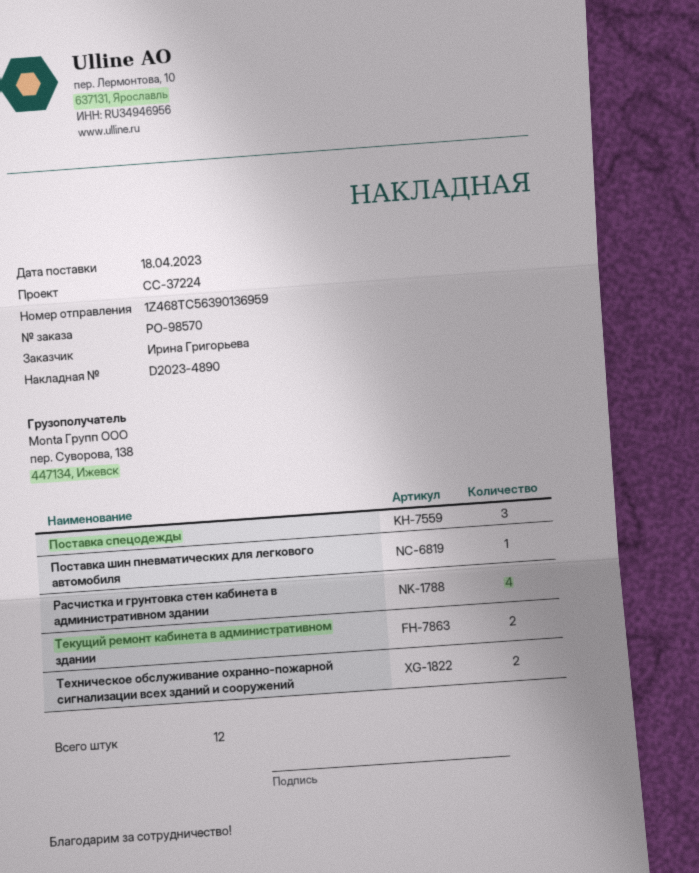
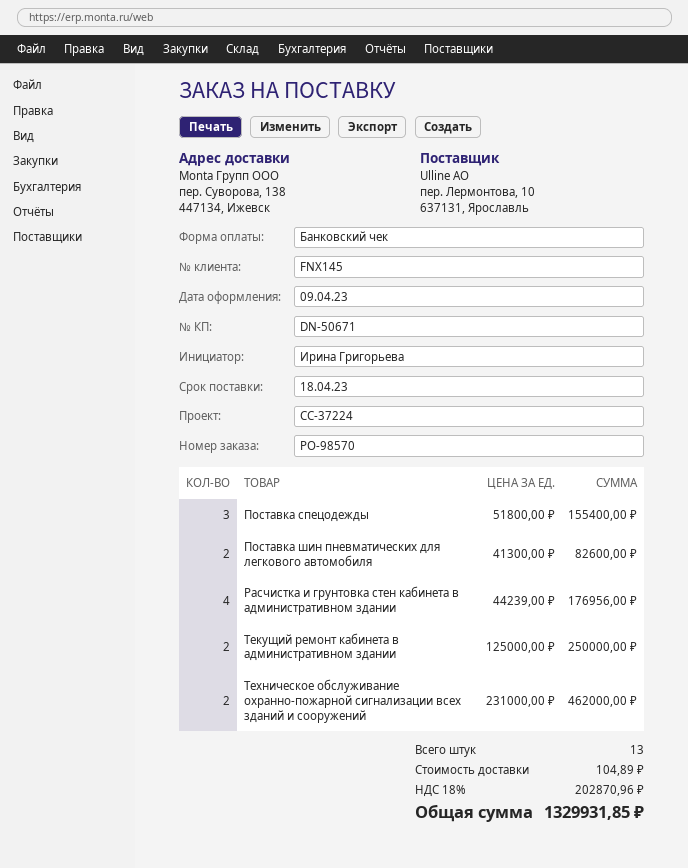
Поставка шин пневматических для легкового автомобиля: 1 -> 2
total quantity: 12 -> 13

